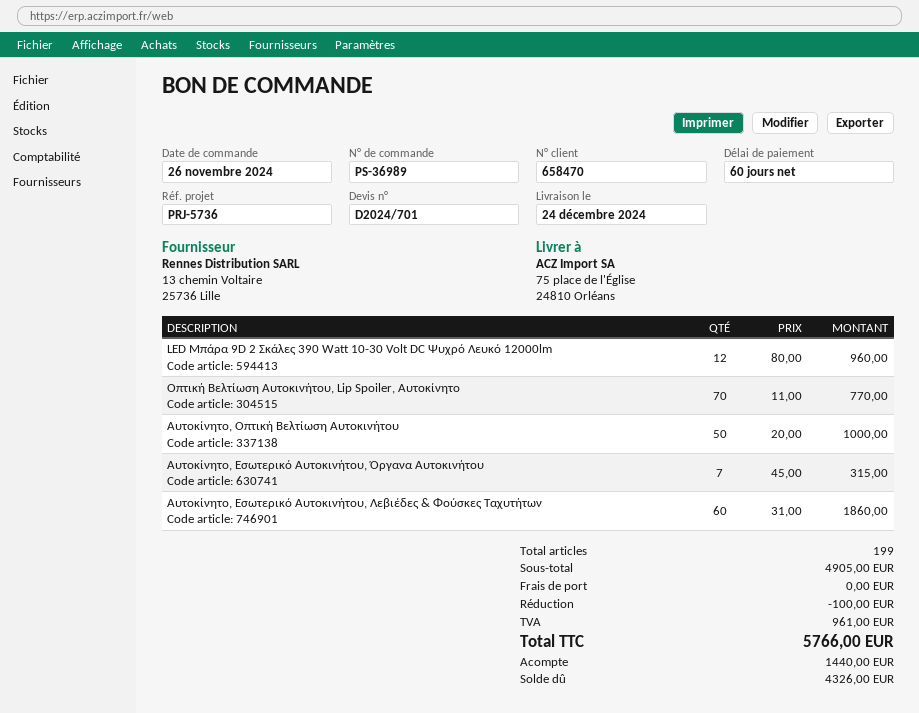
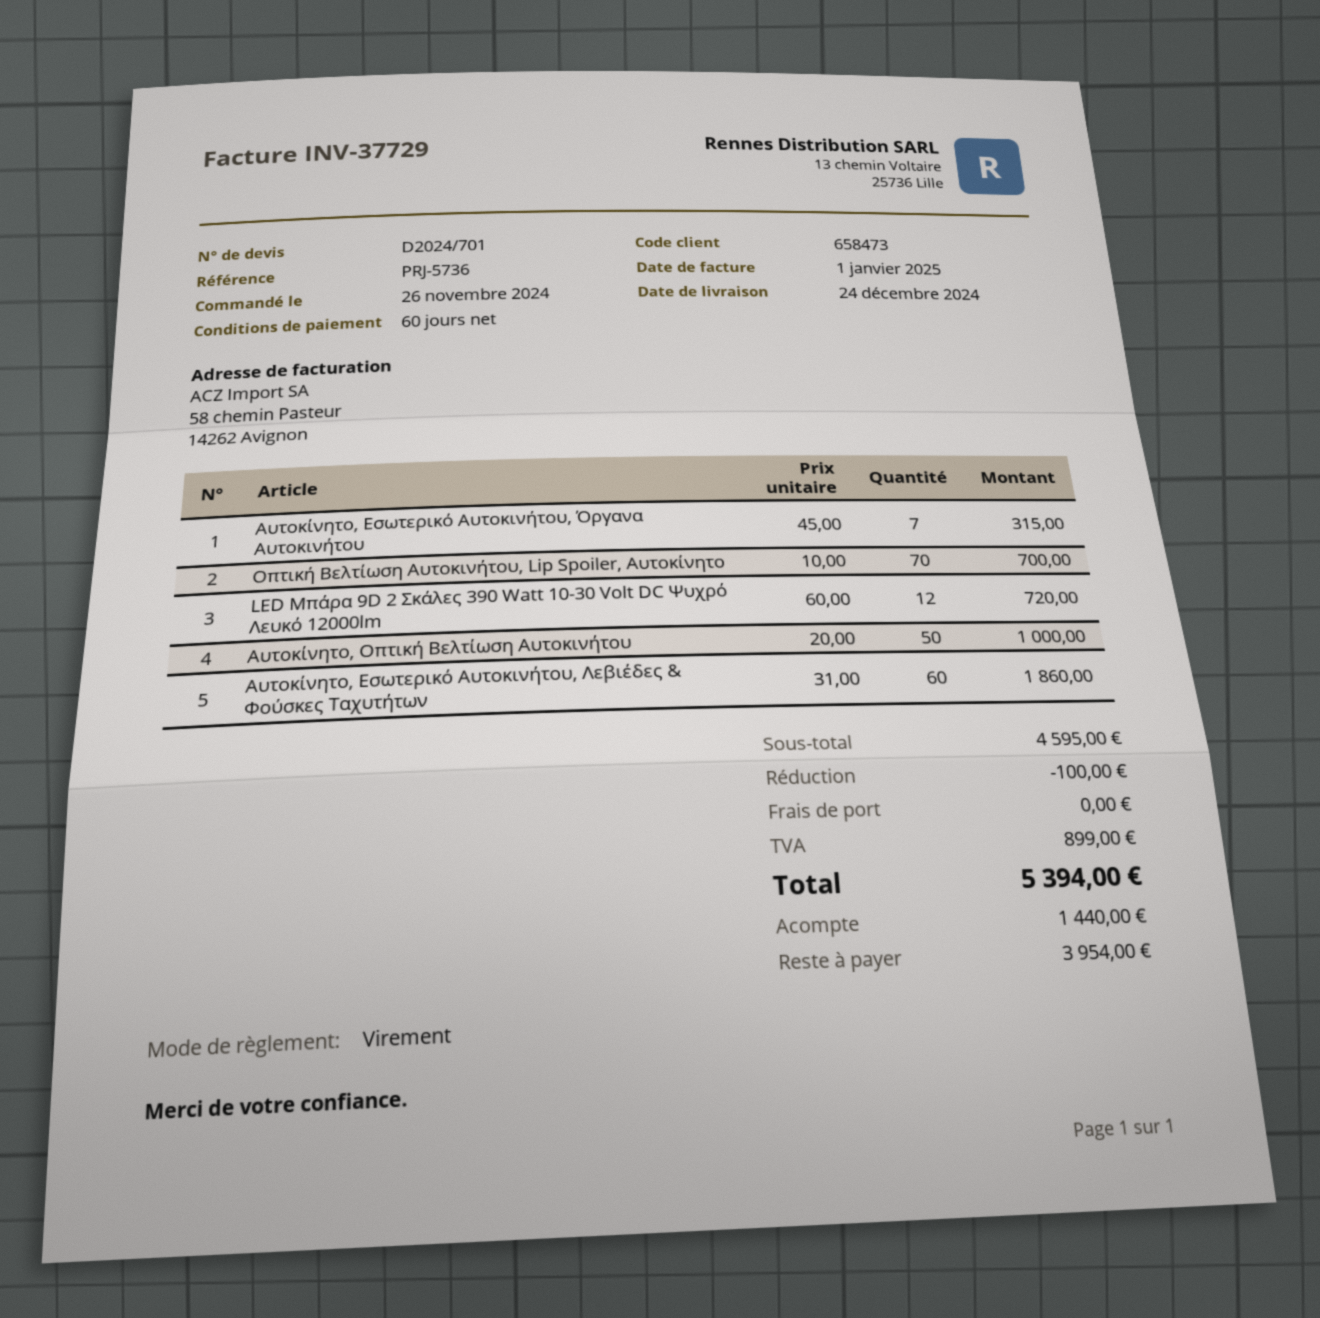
customer number: 658470 -> 658473
LED Μπάρα 9D 2 Σκάλες 390 Watt 10-30 Volt DC Ψυχρό Λευκό 12000lm: 12 x 80.00 = 960.00 -> 12 x 60.00 = 720.00
Οπτική Βελτίωση Αυτοκινήτου, Lip Spoiler, Αυτοκίνητο: 70 x 11.00 = 770.00 -> 70 x 10.00 = 700.00
subtotal: 4905.00 -> 4595.00
tax: 961.00 -> 899.00
total: 5766.00 -> 5394.00
balance: 4326.00 -> 3954.00

